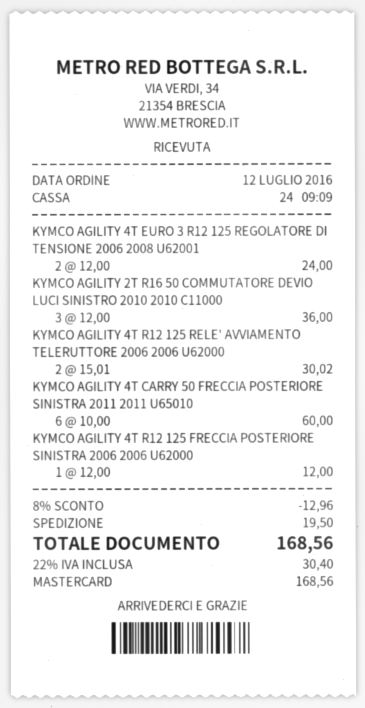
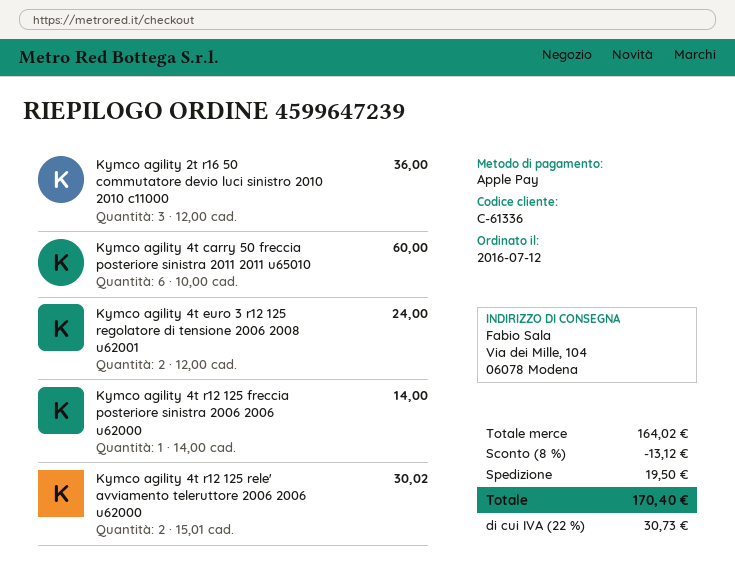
payment method: Mastercard -> Apple Pay
KYMCO AGILITY 4T R12 125 FRECCIA POSTERIORE SINISTRA 2006 2006 U62000: 1 x 12.00 = 12.00 -> 1 x 14.00 = 14.00
discount: 8% = 12.96 -> 8% = 13.12
tax: 22% = 30.40 -> 22% = 30.73
total: 168.56 -> 170.40

